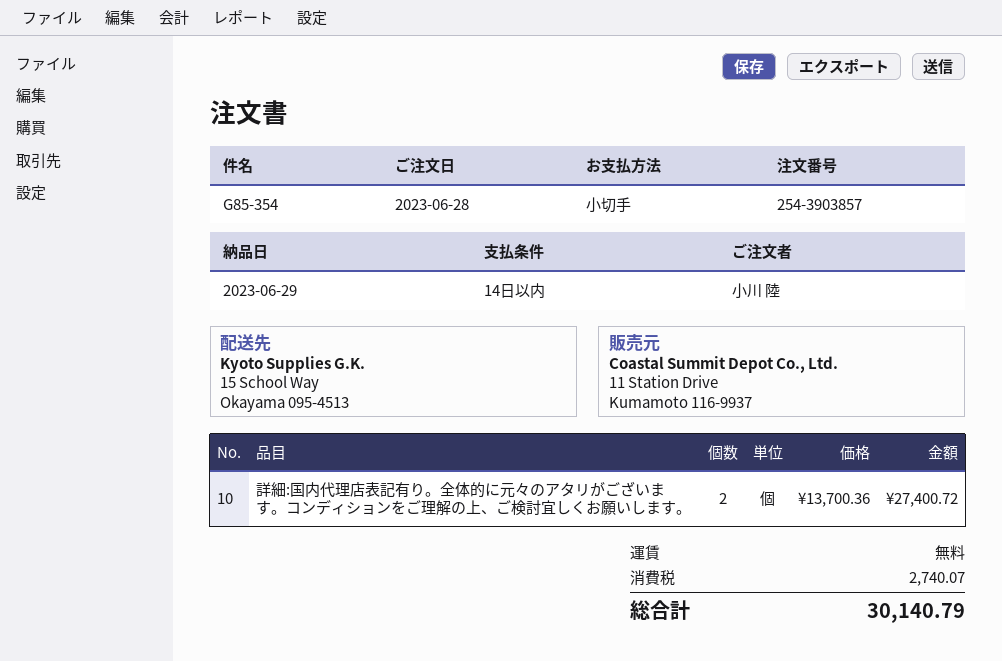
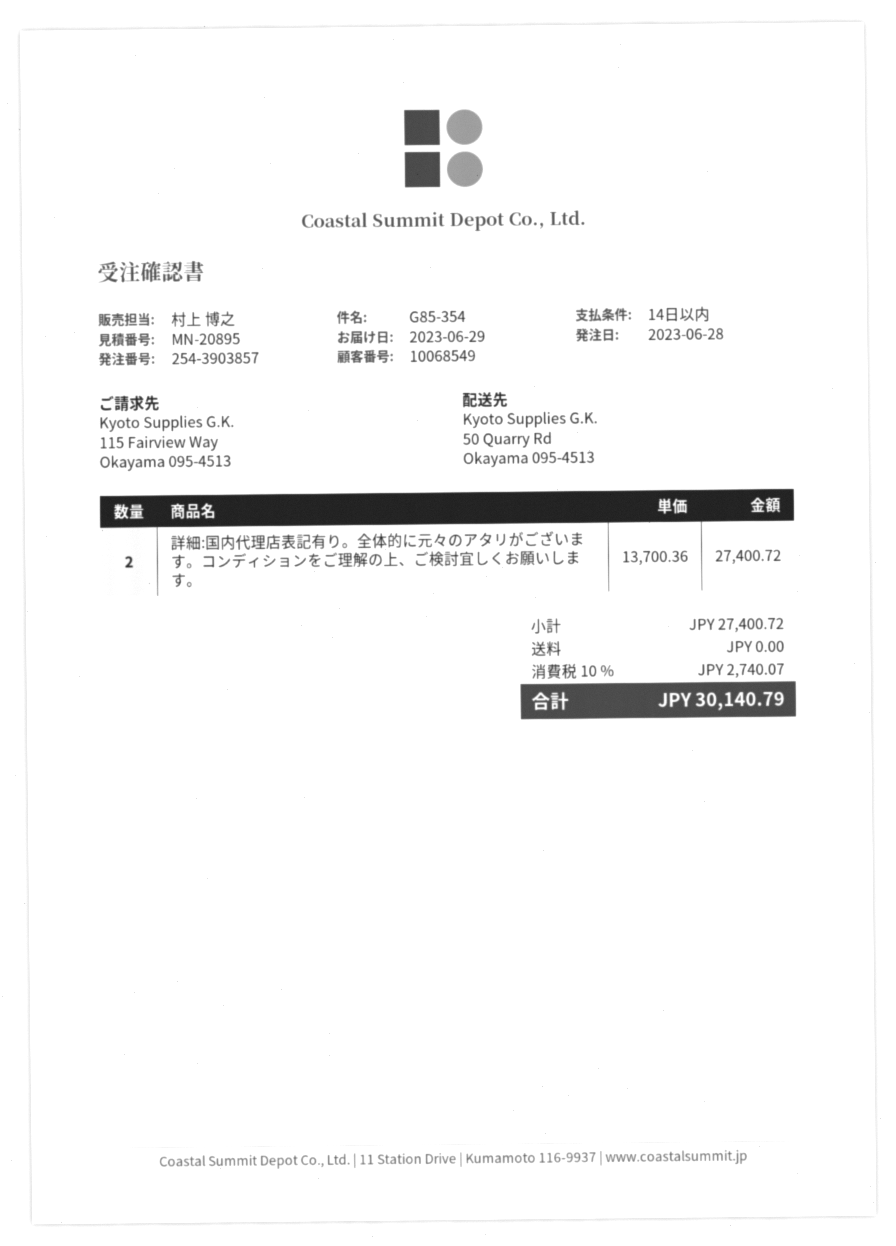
ship to: 15 School Way, Okayama 095-4513 -> 50 Quarry Rd, Okayama 095-4513

